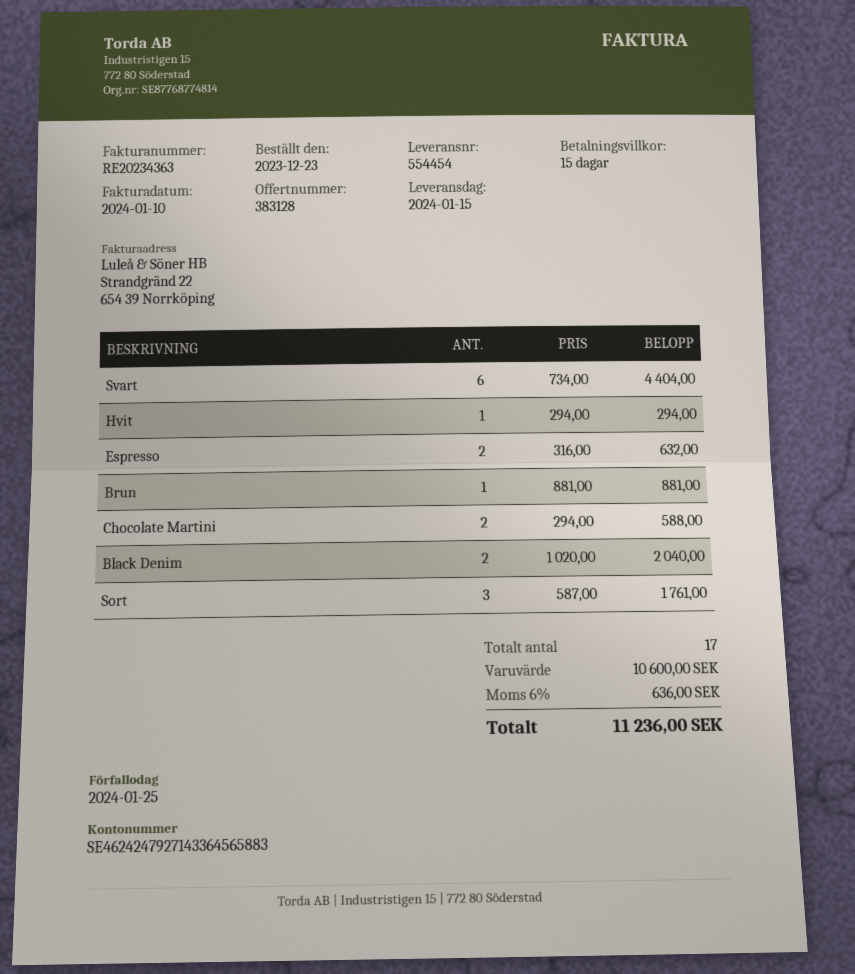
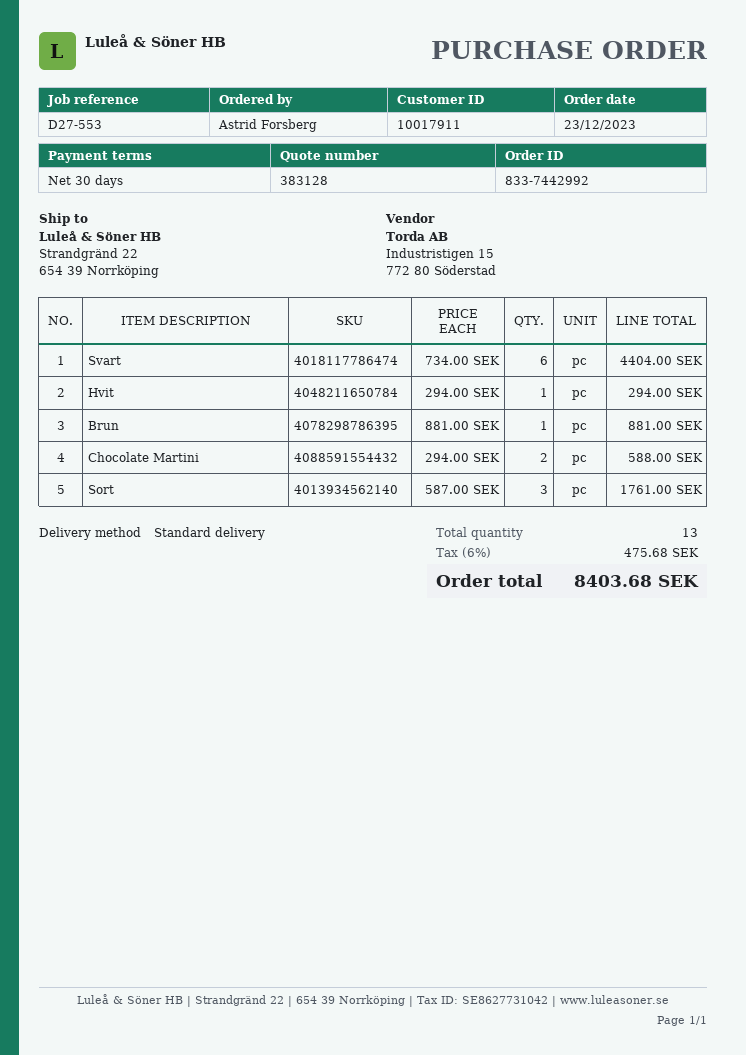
payment terms: 15 days -> 30 days
Espresso: 2 x 316.00 = 632.00 -> none
Black Denim: 2 x 1020.00 = 2040.00 -> none
total quantity: 17 -> 13
tax: 6% = 636.00 -> 6% = 475.68
total: 11236.00 -> 8403.68

